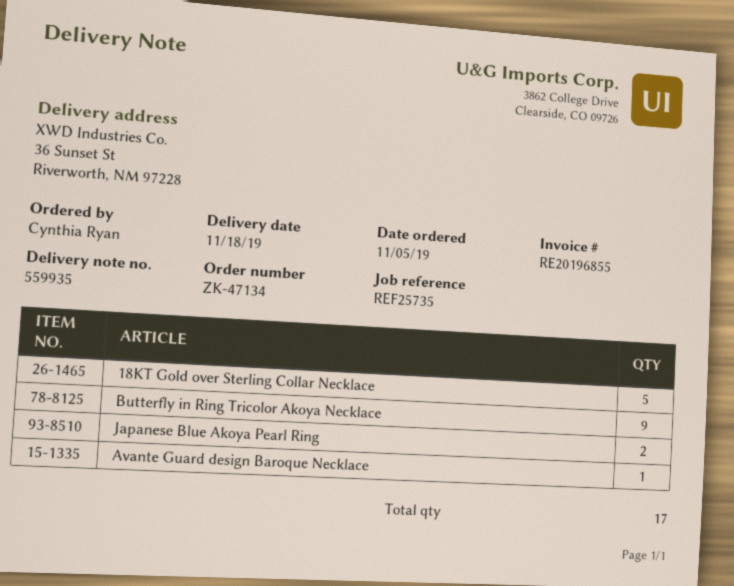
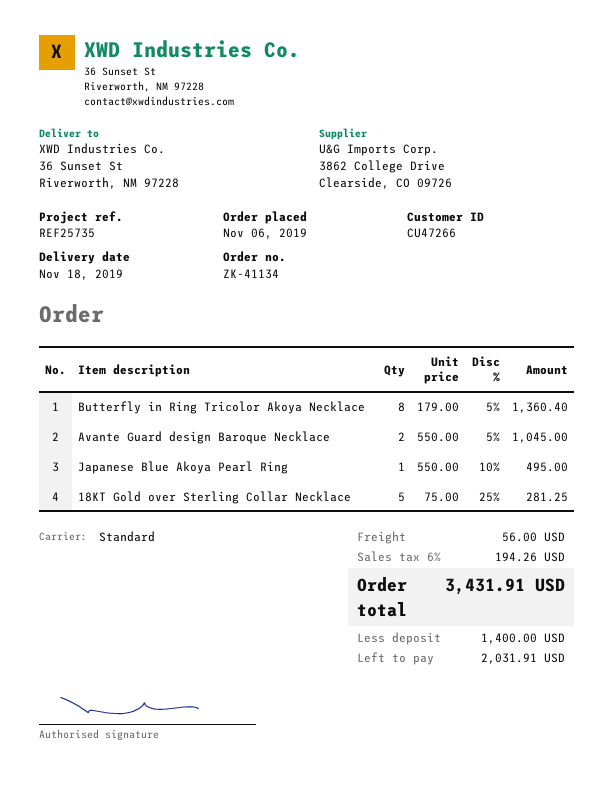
order number: ZK-47134 -> ZK-41134
order date: 2019-11-05 -> 2019-11-06
Butterfly in Ring Tricolor Akoya Necklace: 9 -> 8
Japanese Blue Akoya Pearl Ring: 2 -> 1
Avante Guard design Baroque Necklace: 1 -> 2

